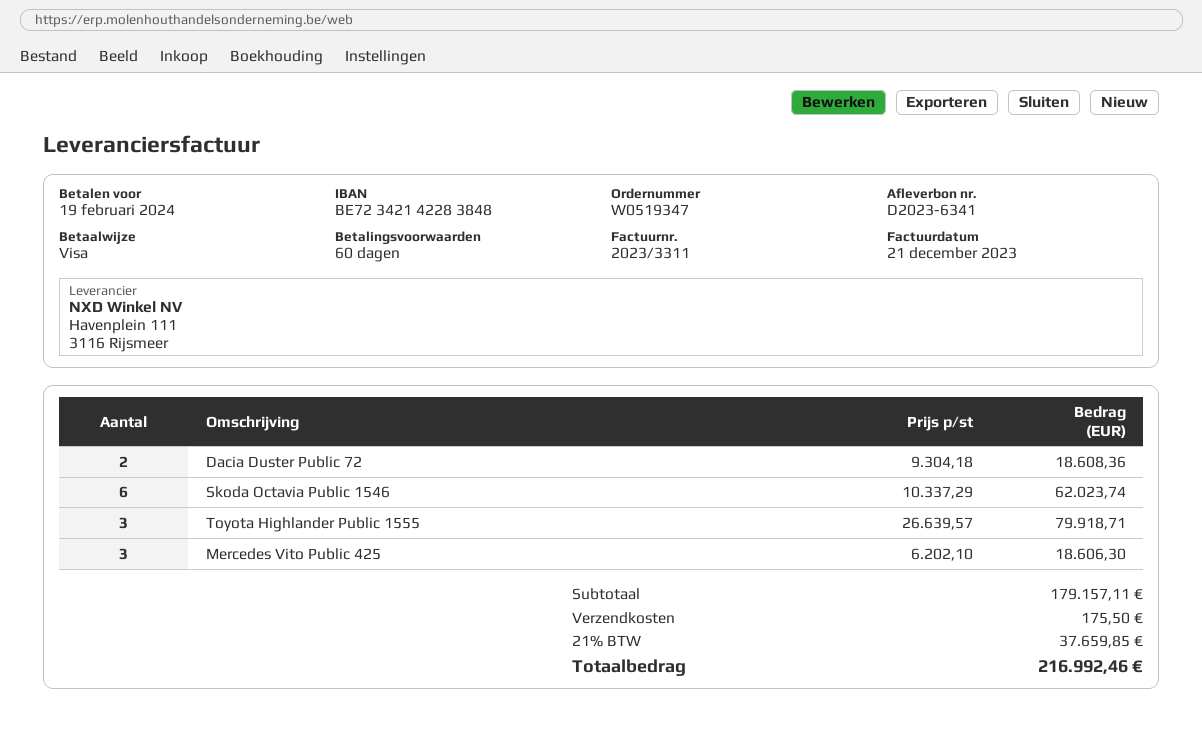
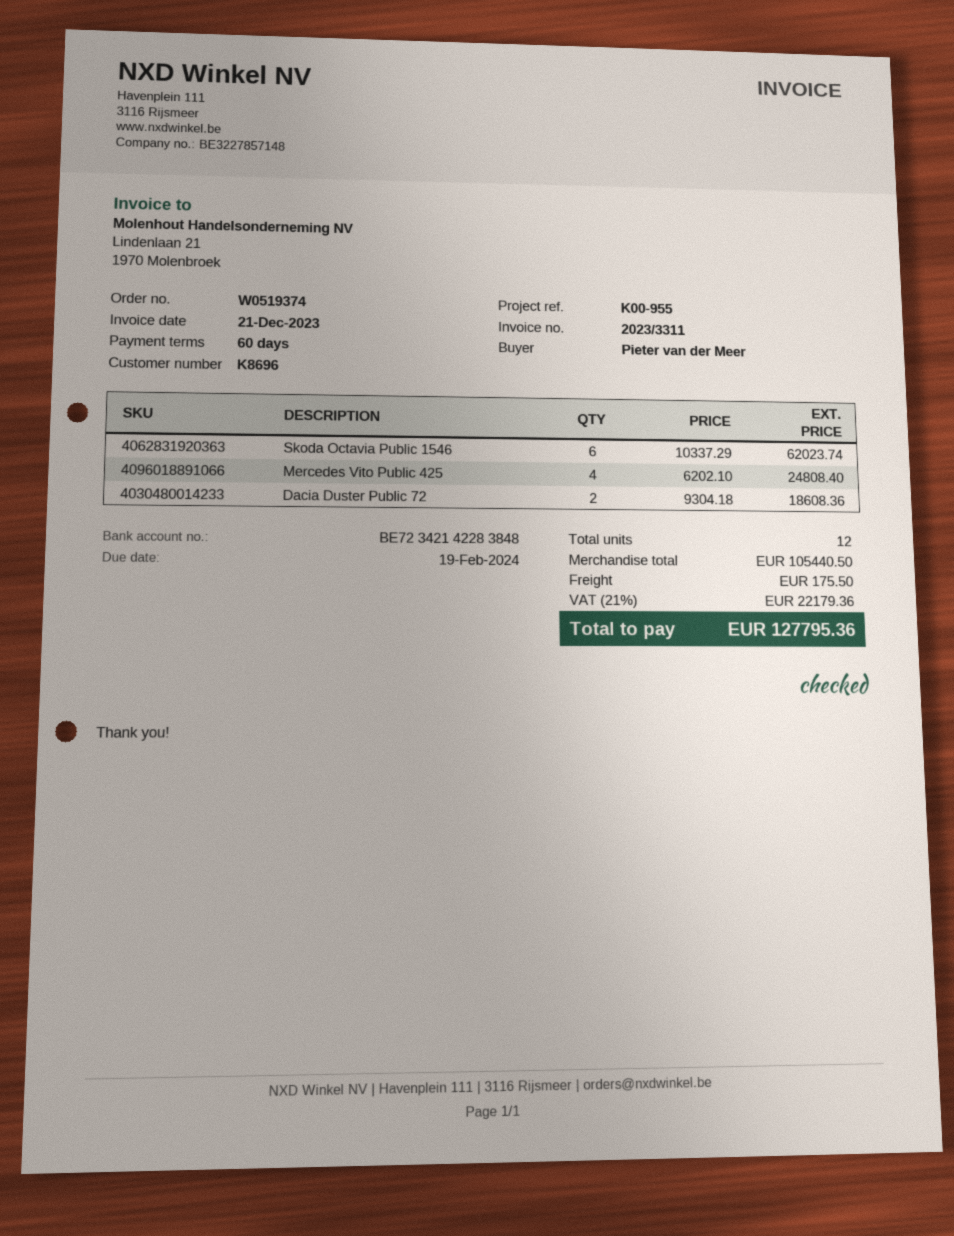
order number: W0519347 -> W0519374
Toyota Highlander Public 1555: 3 x 26639.57 = 79918.71 -> none
Mercedes Vito Public 425: 3 x 6202.10 = 18606.30 -> 4 x 6202.10 = 24808.40
subtotal: 179157.11 -> 105440.50
tax: 21% = 37659.85 -> 21% = 22179.36
total: 216992.46 -> 127795.36

